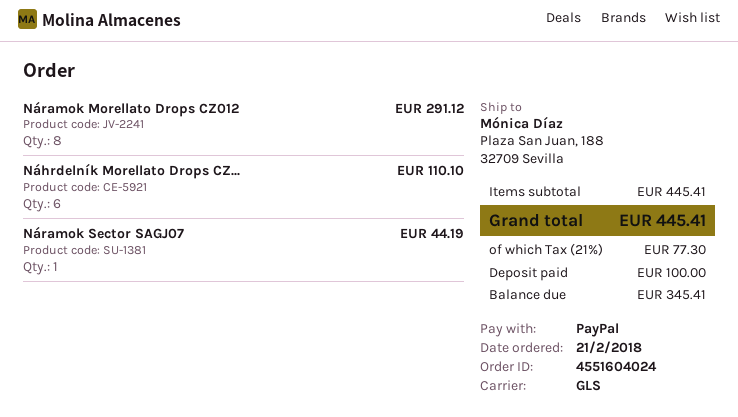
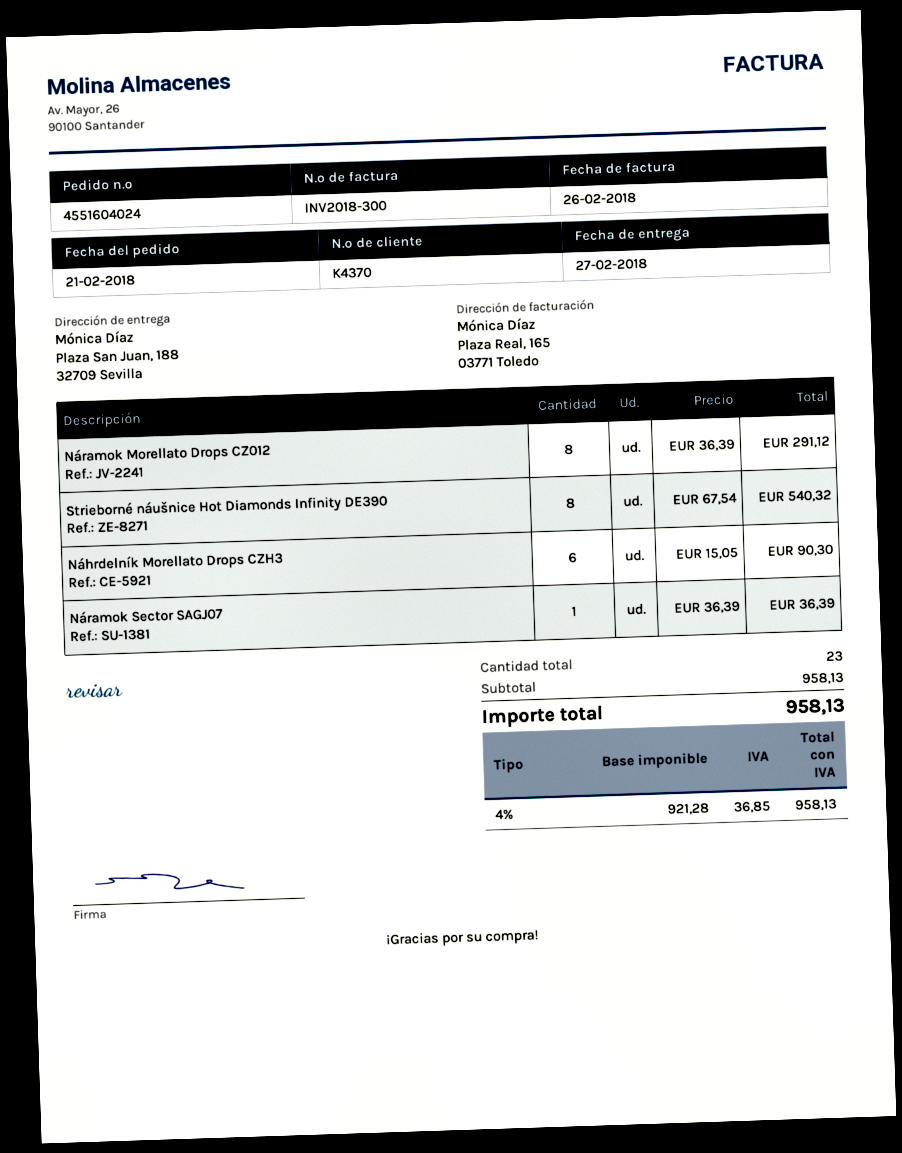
Náhrdelník Morellato Drops CZ...: 6 for 110.10 -> 6 for 90.30
Náramok Sector SAGJ07: 1 for 44.19 -> 1 for 36.39
Strieborné náušnice Hot Diamonds Infinity DE390: none -> 8 for 540.32
subtotal: 445.41 -> 958.13
tax: 21% = 77.30 -> 4% = 36.85
total: 445.41 -> 958.13

